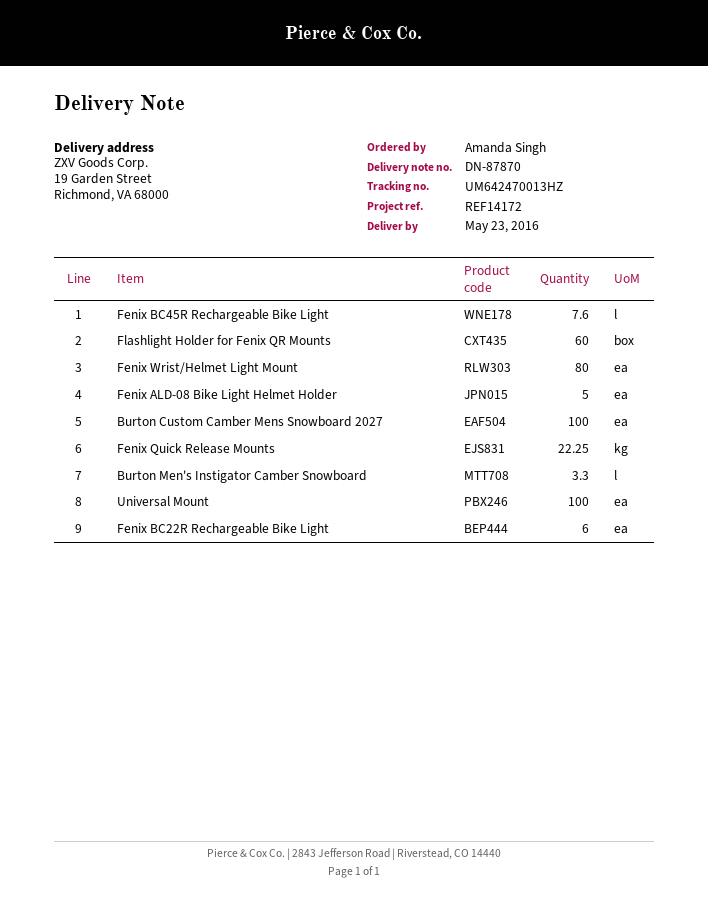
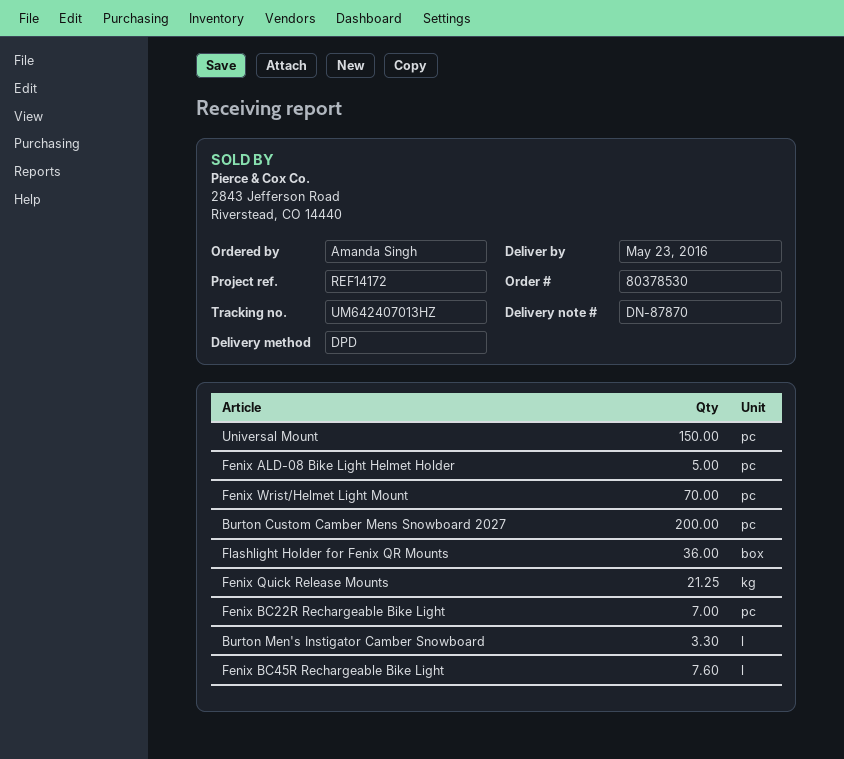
tracking number: UM642470013HZ -> UM642407013HZ
Flashlight Holder for Fenix QR Mounts: 60 -> 36
Fenix Wrist/Helmet Light Mount: 80 -> 70
Burton Custom Camber Mens Snowboard 2027: 100 -> 200
Fenix Quick Release Mounts: 22.25 -> 21.25
Universal Mount: 100 -> 150
Fenix BC22R Rechargeable Bike Light: 6 -> 7

